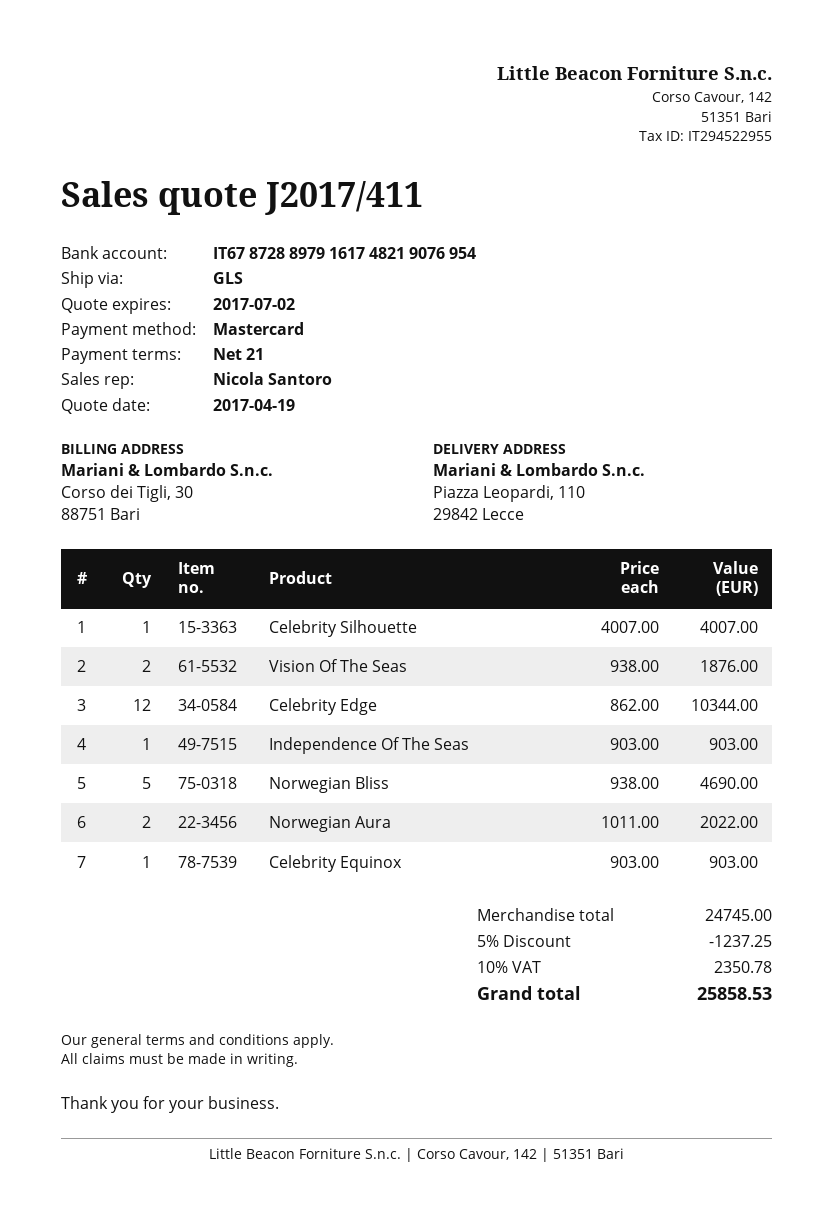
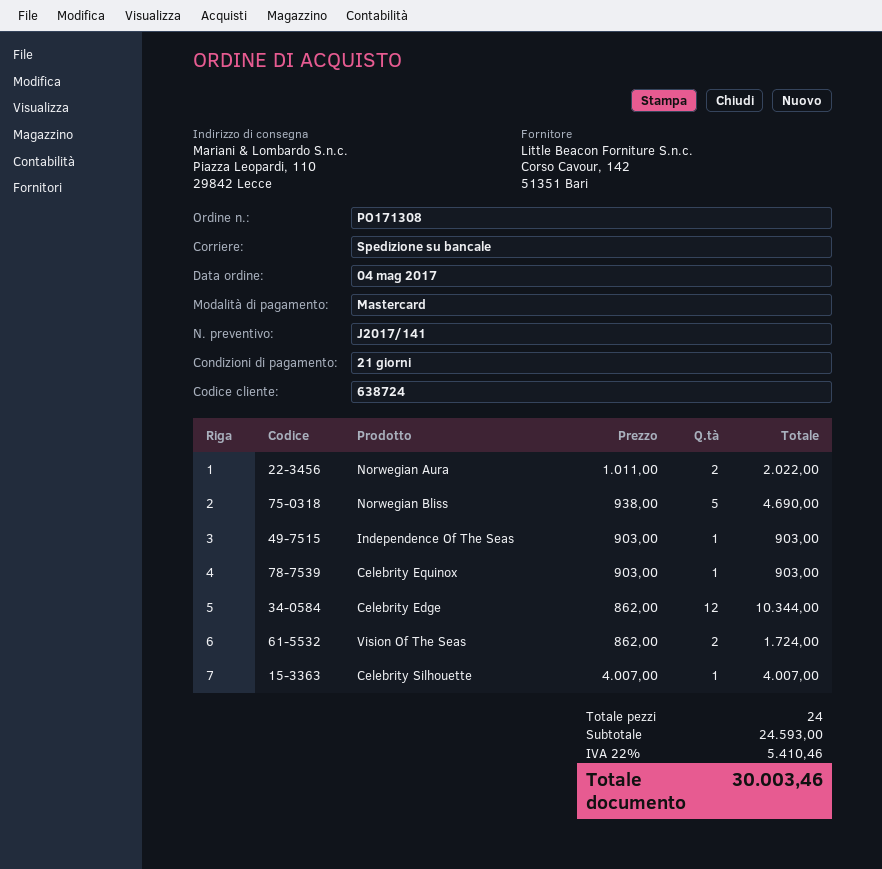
quote number: J2017/411 -> J2017/141
shipping method: GLS -> pallet freight
Vision Of The Seas: 2 x 938.00 = 1876.00 -> 2 x 862.00 = 1724.00
subtotal: 24745.00 -> 24593.00
discount: 5% = 1237.25 -> none
tax: 10% = 2350.78 -> 22% = 5410.46
total: 25858.53 -> 30003.46

